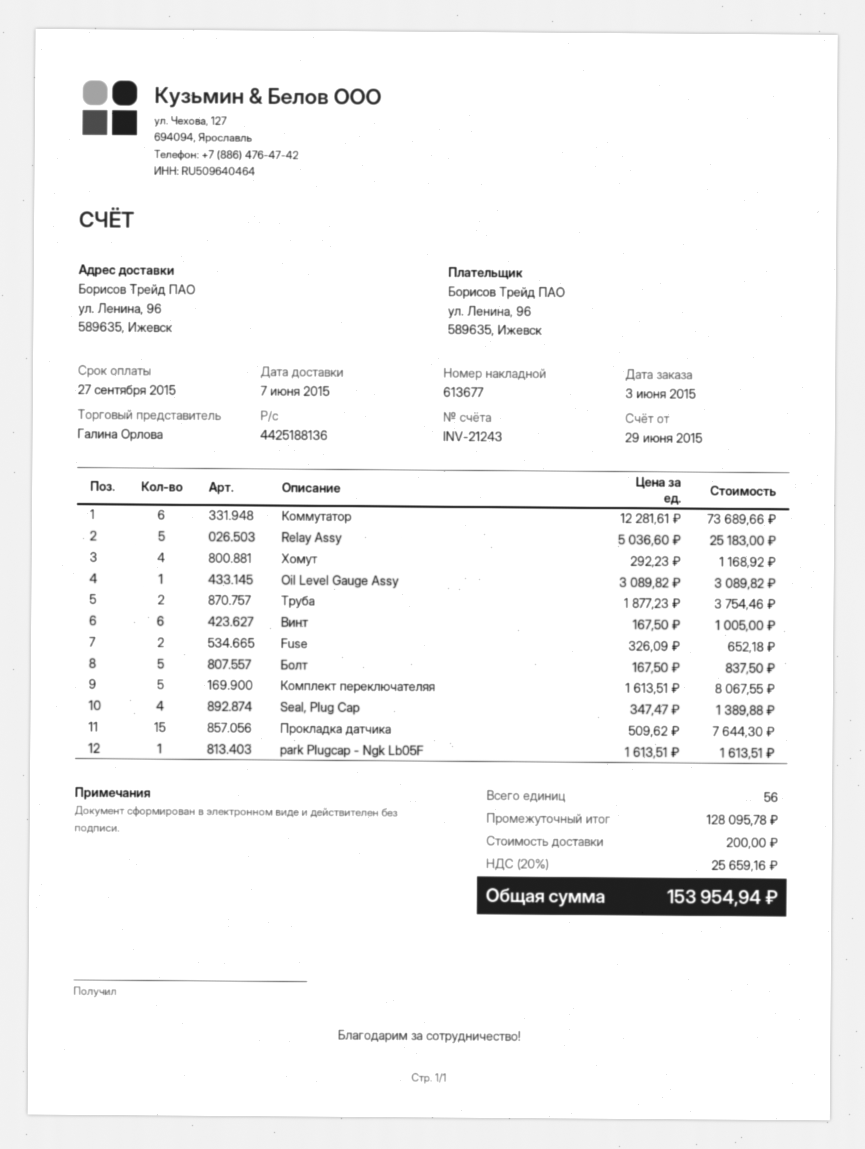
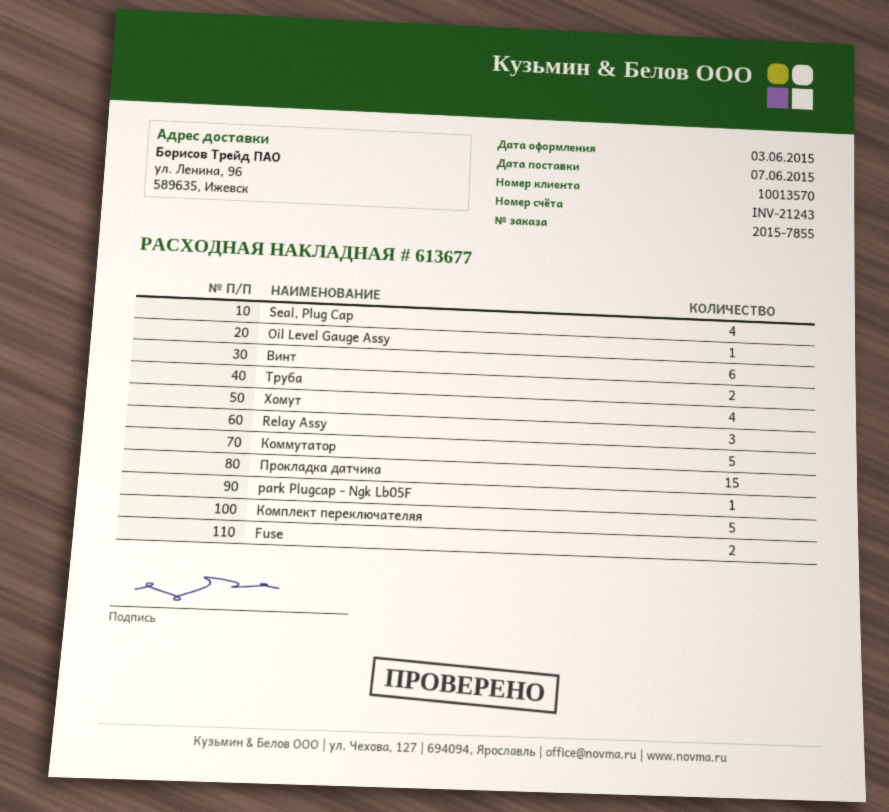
Коммутатор: 6 -> 5
Relay Assy: 5 -> 3
Болт: 5 -> none

